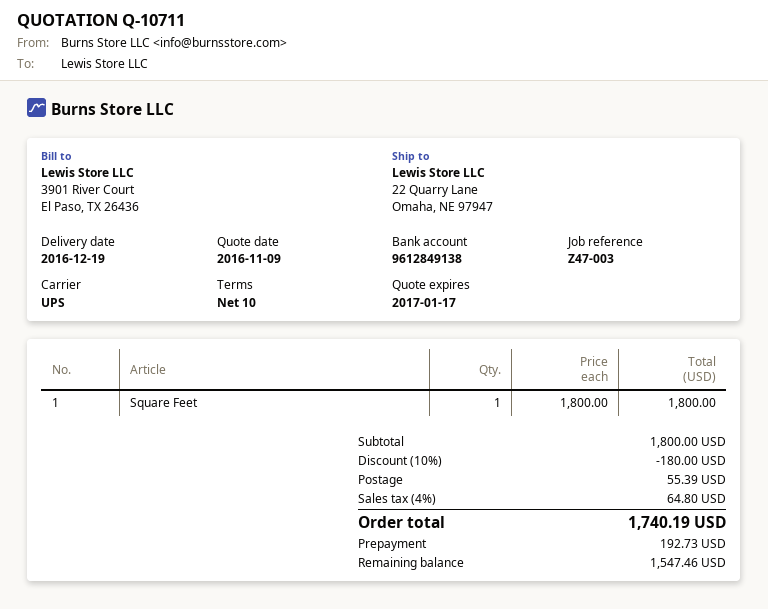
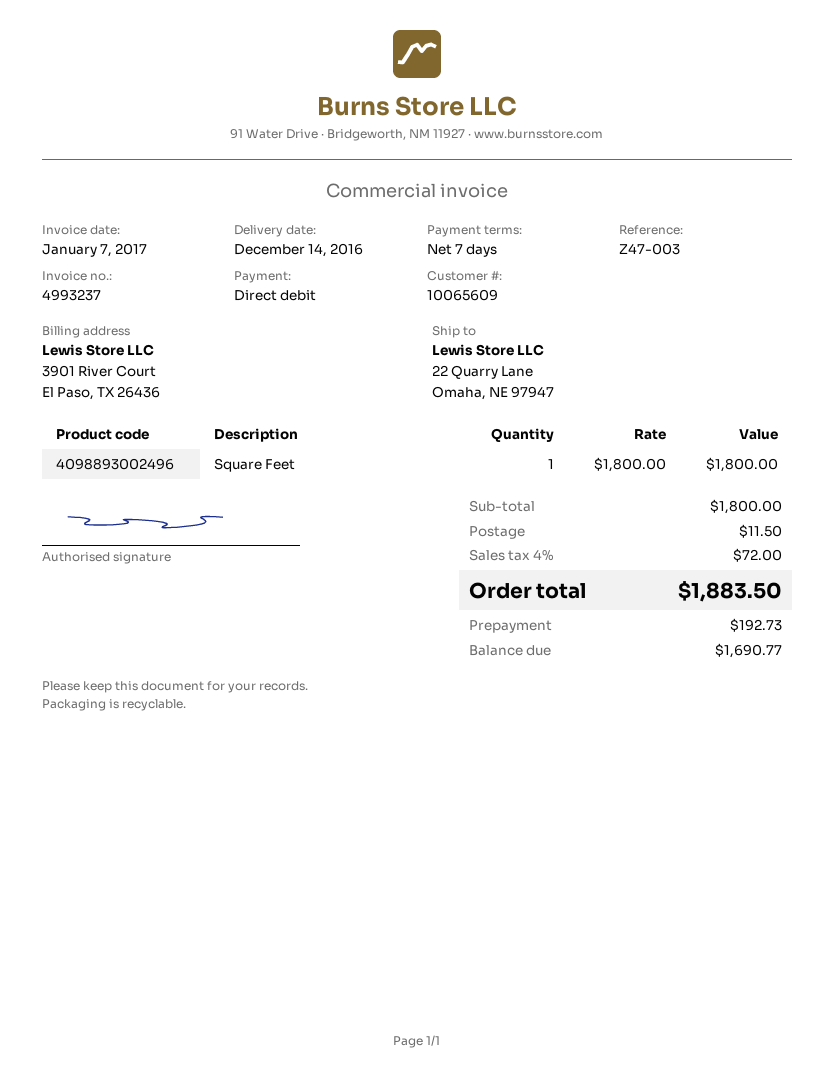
delivery date: 2016-12-19 -> 2016-12-14
payment terms: 10 days -> 7 days
discount: 10% = 180.00 -> none
shipping: 55.39 -> 11.50
tax: 4% = 64.80 -> 4% = 72.00
total: 1740.19 -> 1883.50
balance: 1547.46 -> 1690.77

